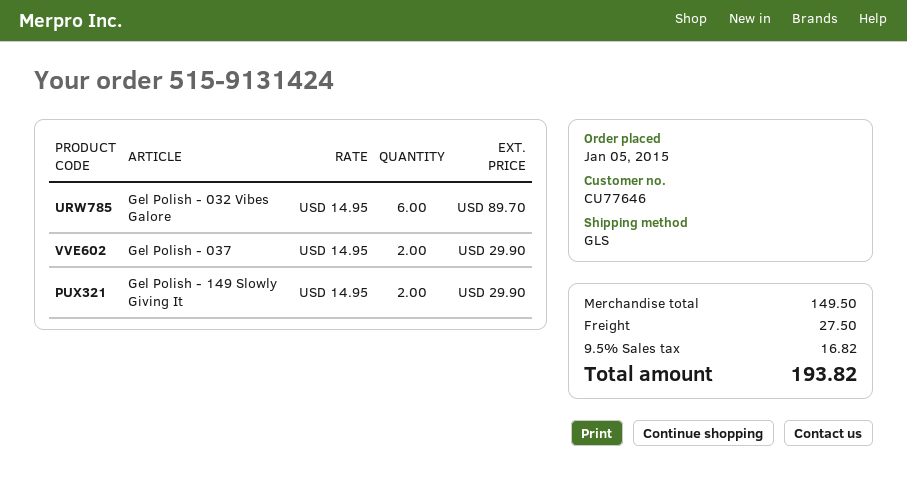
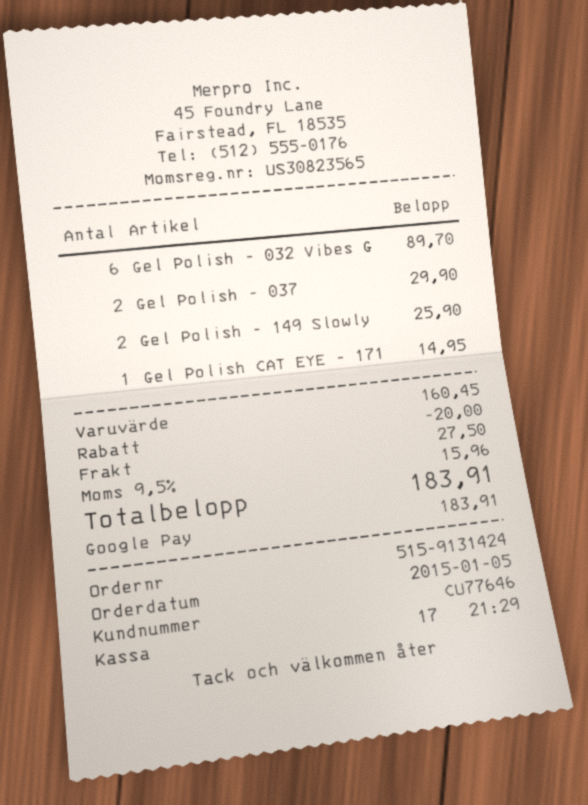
Gel Polish - 149 Slowly Giving It: 2 for 29.90 -> 2 for 25.90
Gel Polish CAT EYE - 171: none -> 1 for 14.95
subtotal: 149.50 -> 160.45
discount: none -> 20.00
tax: 9.5% = 16.82 -> 9.5% = 15.96
total: 193.82 -> 183.91

